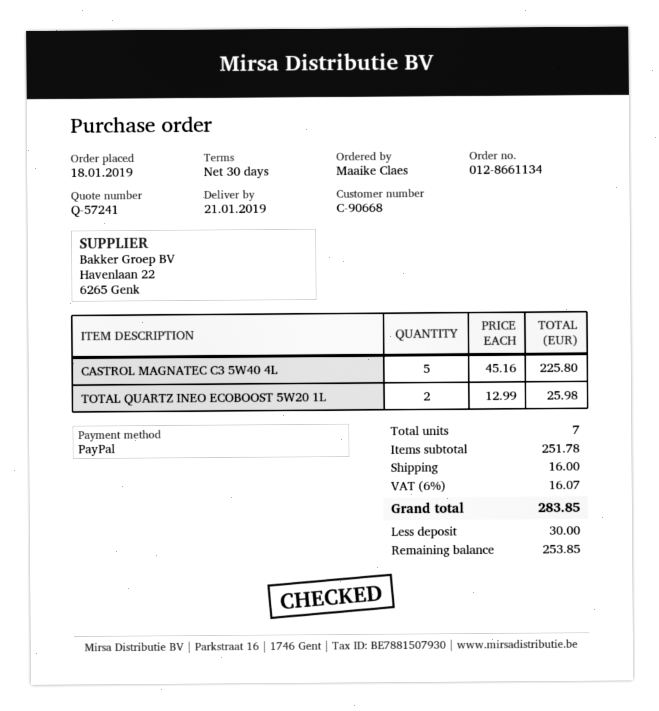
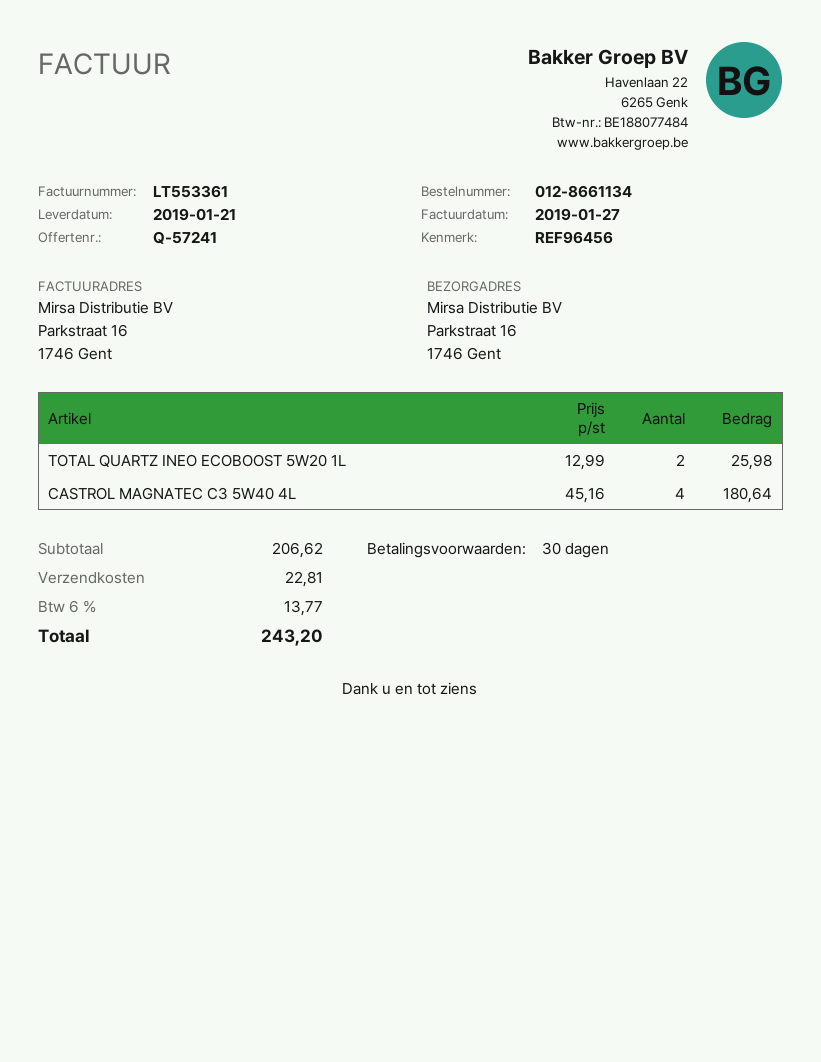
CASTROL MAGNATEC C3 5W40 4L: 5 x 45.16 = 225.80 -> 4 x 45.16 = 180.64
subtotal: 251.78 -> 206.62
shipping: 16.00 -> 22.81
tax: 6% = 16.07 -> 6% = 13.77
total: 283.85 -> 243.20

